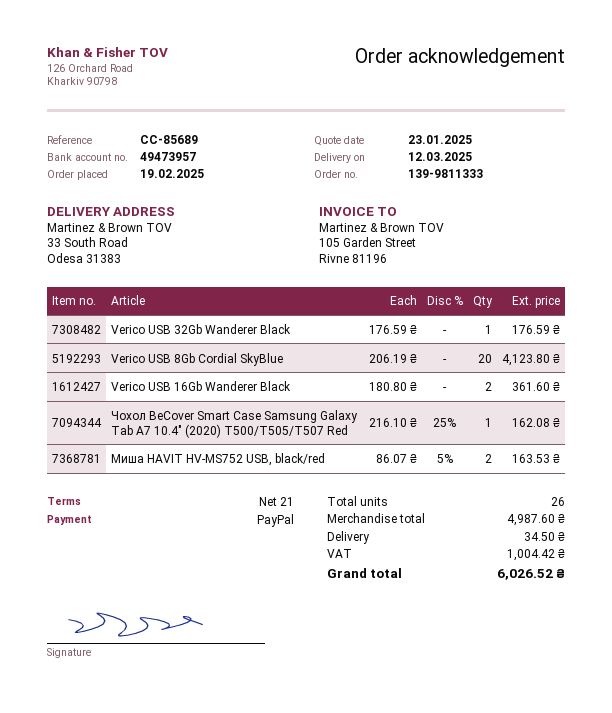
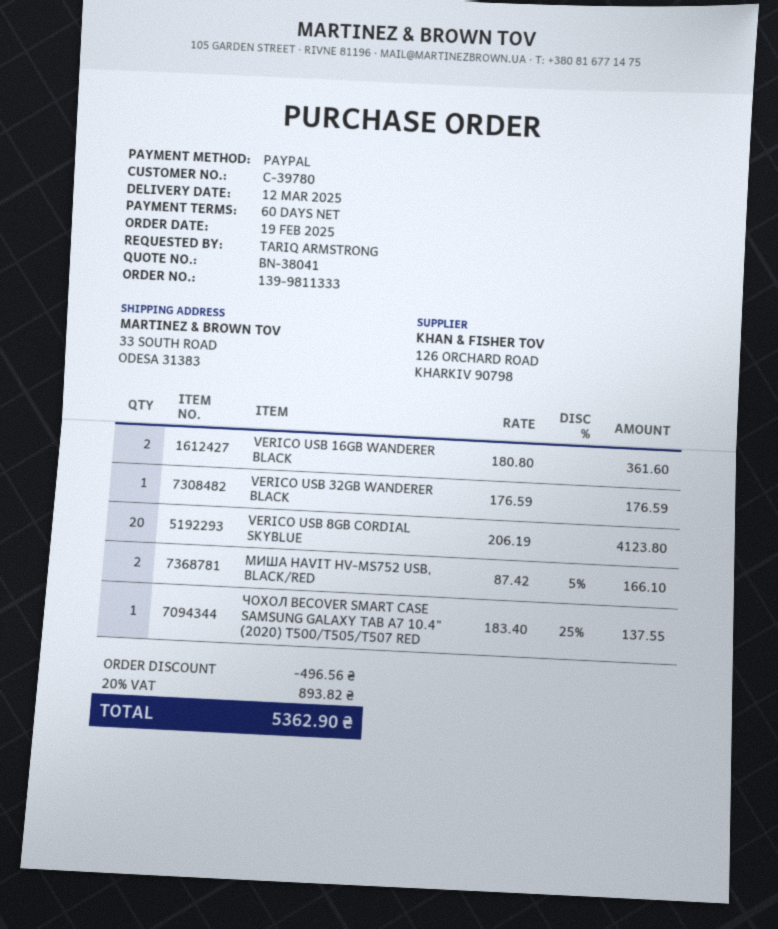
payment terms: 21 days -> 60 days
Чохол BeCover Smart Case Samsung Galaxy Tab A7 10.4" (2020) T500/T505/T507 Red: 1 x 216.10 - 25% = 162.08 -> 1 x 183.40 - 25% = 137.55
Миша HAVIT HV-MS752 USB, black/red: 2 x 86.07 - 5% = 163.53 -> 2 x 87.42 - 5% = 166.10
discount: none -> 496.56
shipping: 34.50 -> none
tax: 1004.42 -> 893.82
total: 6026.52 -> 5362.90

